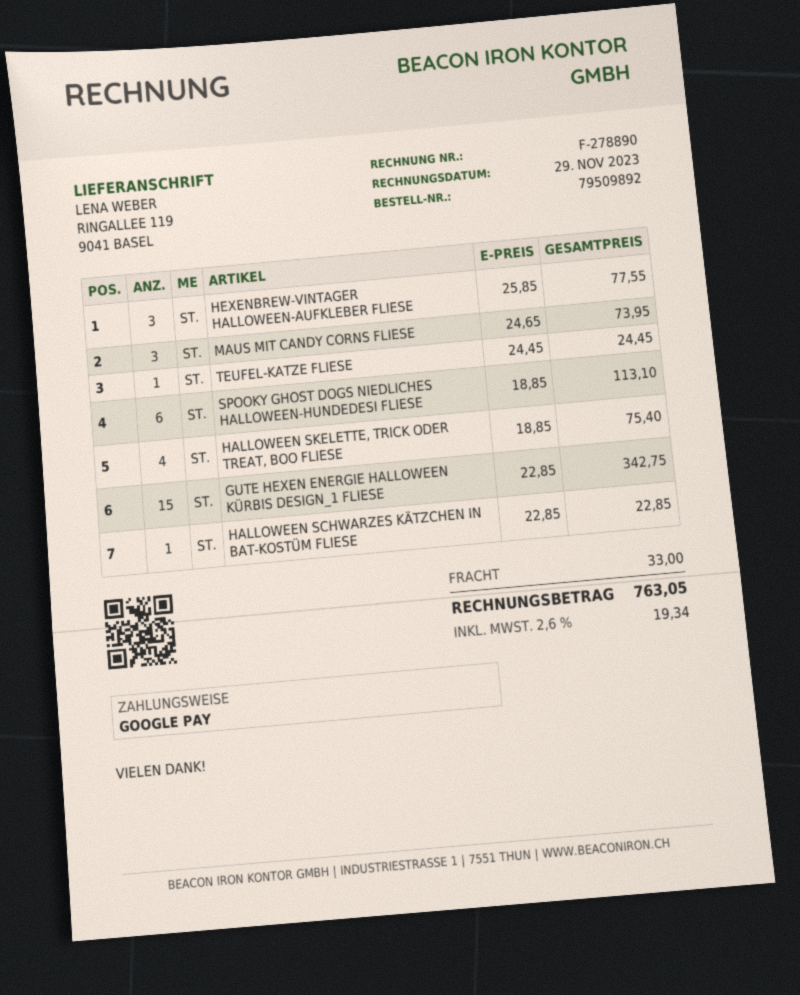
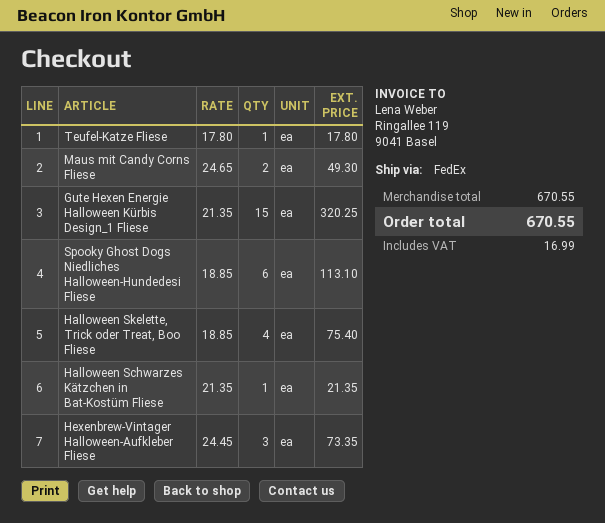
HEXENBREW-VINTAGER HALLOWEEN-AUFKLEBER FLIESE: 3 x 25.85 = 77.55 -> 3 x 24.45 = 73.35
MAUS MIT CANDY CORNS FLIESE: 3 x 24.65 = 73.95 -> 2 x 24.65 = 49.30
TEUFEL-KATZE FLIESE: 1 x 24.45 = 24.45 -> 1 x 17.80 = 17.80
GUTE HEXEN ENERGIE HALLOWEEN KÜRBIS DESIGN_1 FLIESE: 15 x 22.85 = 342.75 -> 15 x 21.35 = 320.25
HALLOWEEN SCHWARZES KÄTZCHEN IN BAT-KOSTÜM FLIESE: 1 x 22.85 = 22.85 -> 1 x 21.35 = 21.35
shipping: 33.00 -> none
tax: 19.34 -> 16.99
total: 763.05 -> 670.55

